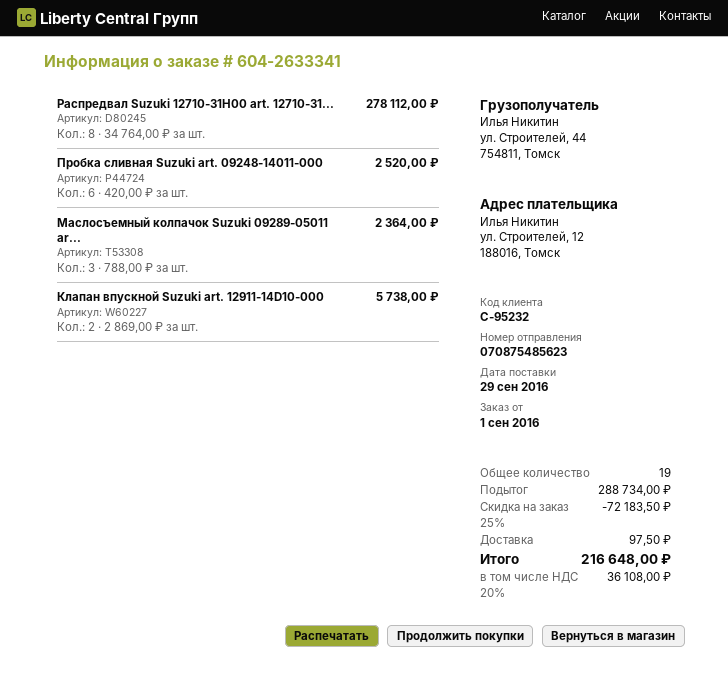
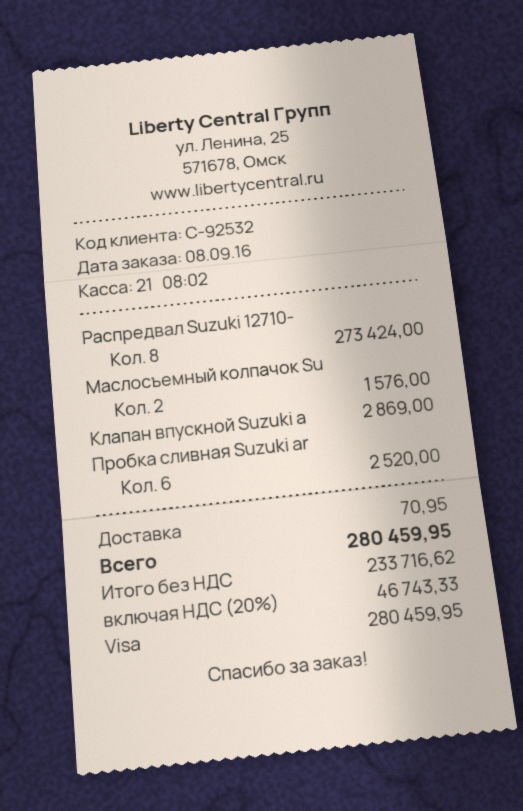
order date: 2016-09-01 -> 2016-09-08
customer number: C-95232 -> C-92532
Распредвал Suzuki 12710-31H00 art. 12710-31...: 8 for 278112.00 -> 8 for 273424.00
Маслосъемный колпачок Suzuki 09289-05011 ar...: 3 for 2364.00 -> 2 for 1576.00
Клапан впускной Suzuki art. 12911-14D10-000: 2 for 5738.00 -> 1 for 2869.00
discount: 25% = 72183.50 -> none
shipping: 97.50 -> 70.95
tax: 20% = 36108.00 -> 20% = 46743.33
total: 216648.00 -> 280459.95

